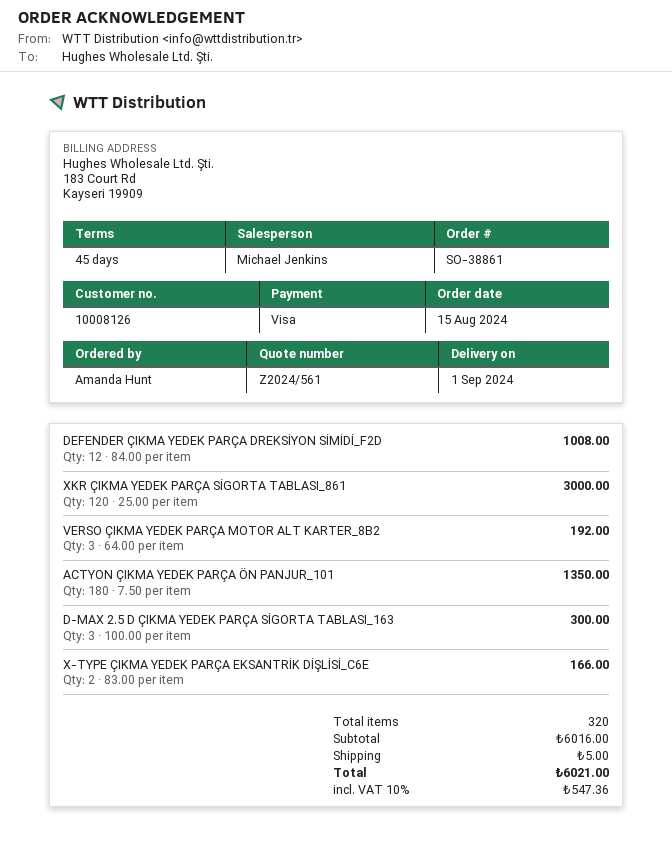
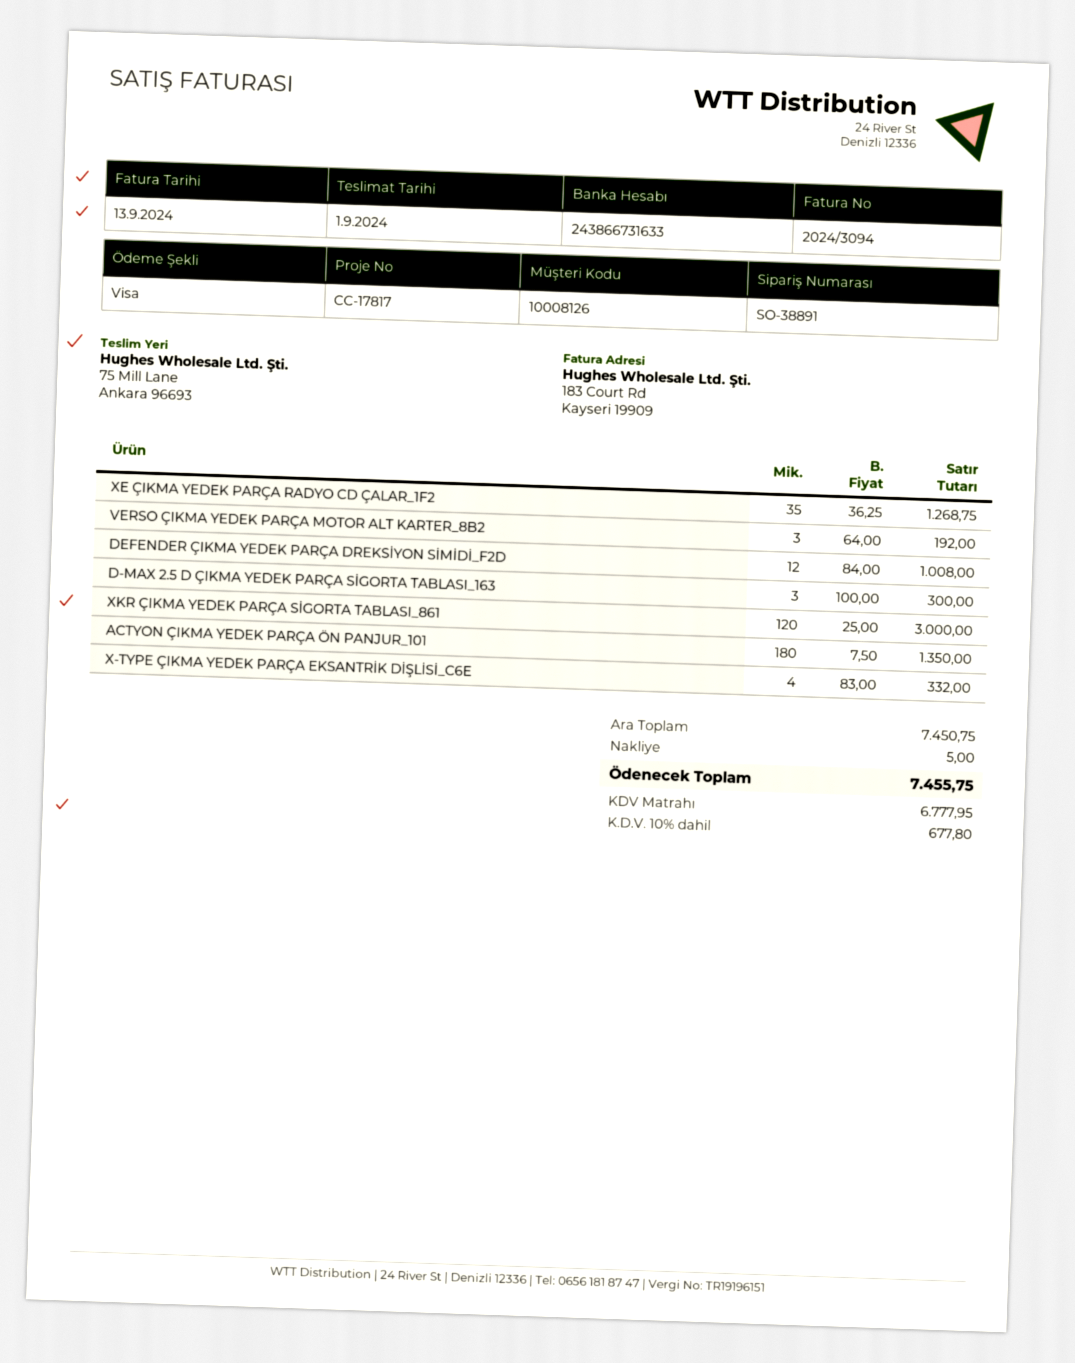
order number: SO-38861 -> SO-38891
X-TYPE ÇIKMA YEDEK PARÇA EKSANTRİK DİŞLİSİ_C6E: 2 x 83.00 = 166.00 -> 4 x 83.00 = 332.00
XE ÇIKMA YEDEK PARÇA RADYO CD ÇALAR_1F2: none -> 35 x 36.25 = 1268.75
subtotal: 6016.00 -> 7450.75
tax: 10% = 547.36 -> 10% = 677.80
total: 6021.00 -> 7455.75

